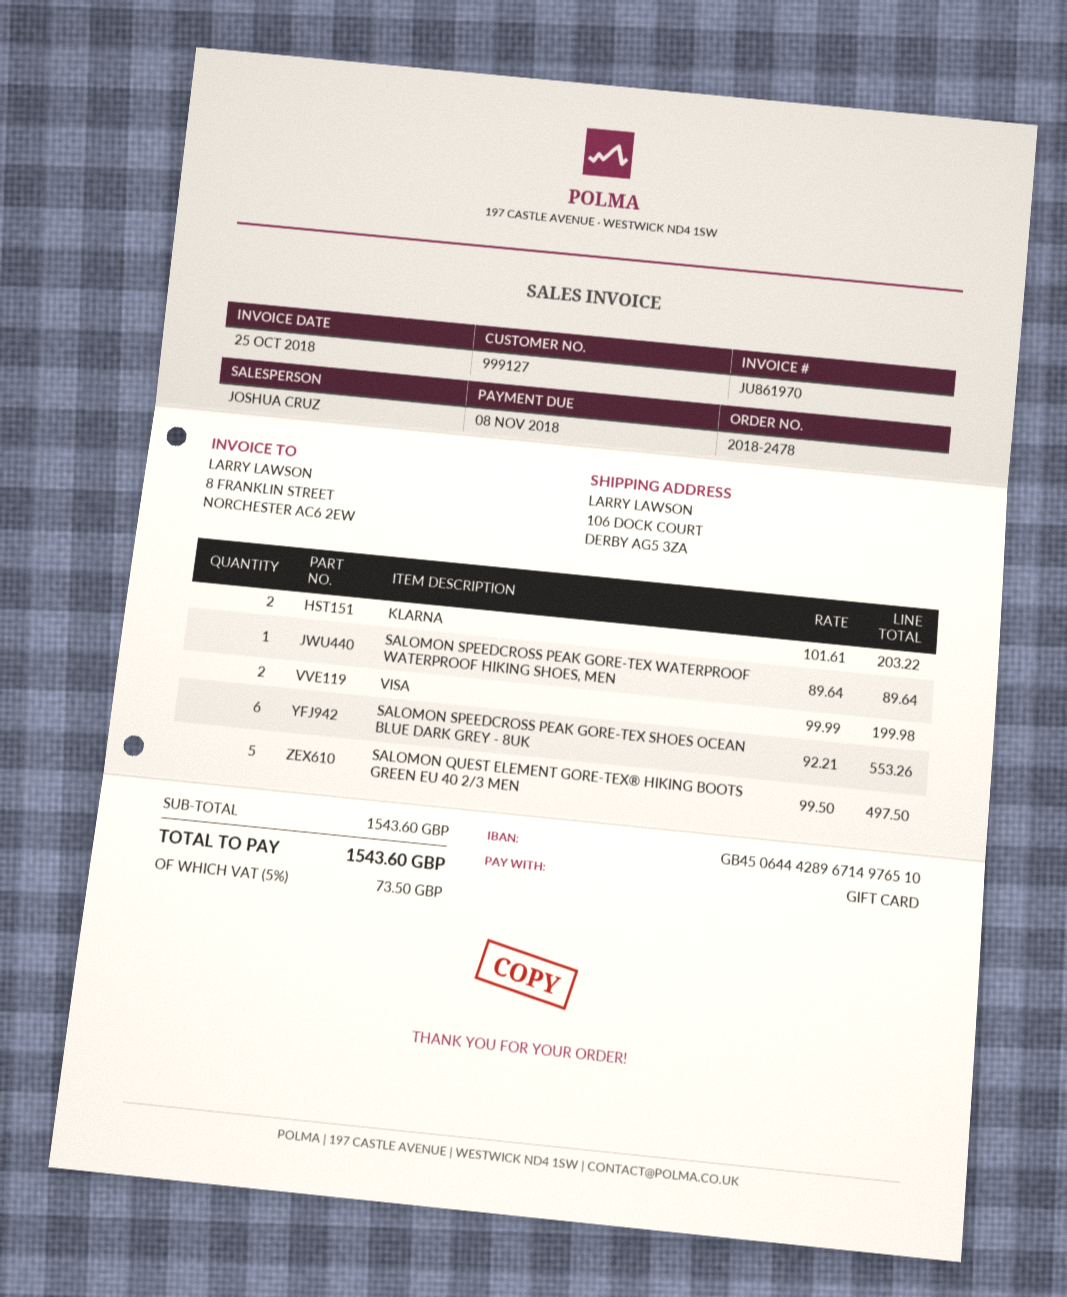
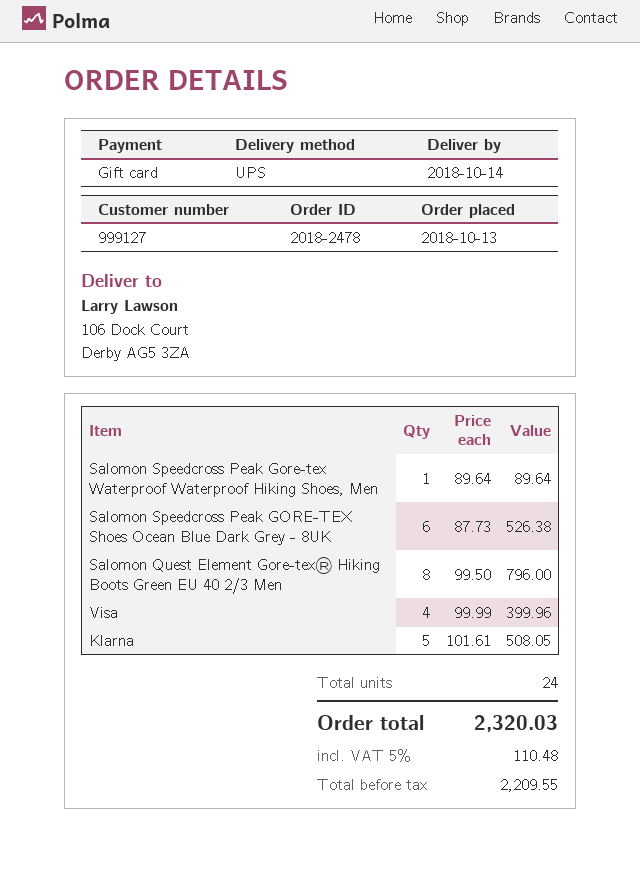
KLARNA: 2 x 101.61 = 203.22 -> 5 x 101.61 = 508.05
VISA: 2 x 99.99 = 199.98 -> 4 x 99.99 = 399.96
SALOMON SPEEDCROSS PEAK GORE-TEX SHOES OCEAN BLUE DARK GREY - 8UK: 6 x 92.21 = 553.26 -> 6 x 87.73 = 526.38
SALOMON QUEST ELEMENT GORE-TEX® HIKING BOOTS GREEN EU 40 2/3 MEN: 5 x 99.50 = 497.50 -> 8 x 99.50 = 796.00
tax: 5% = 73.50 -> 5% = 110.48
total: 1543.60 -> 2320.03

